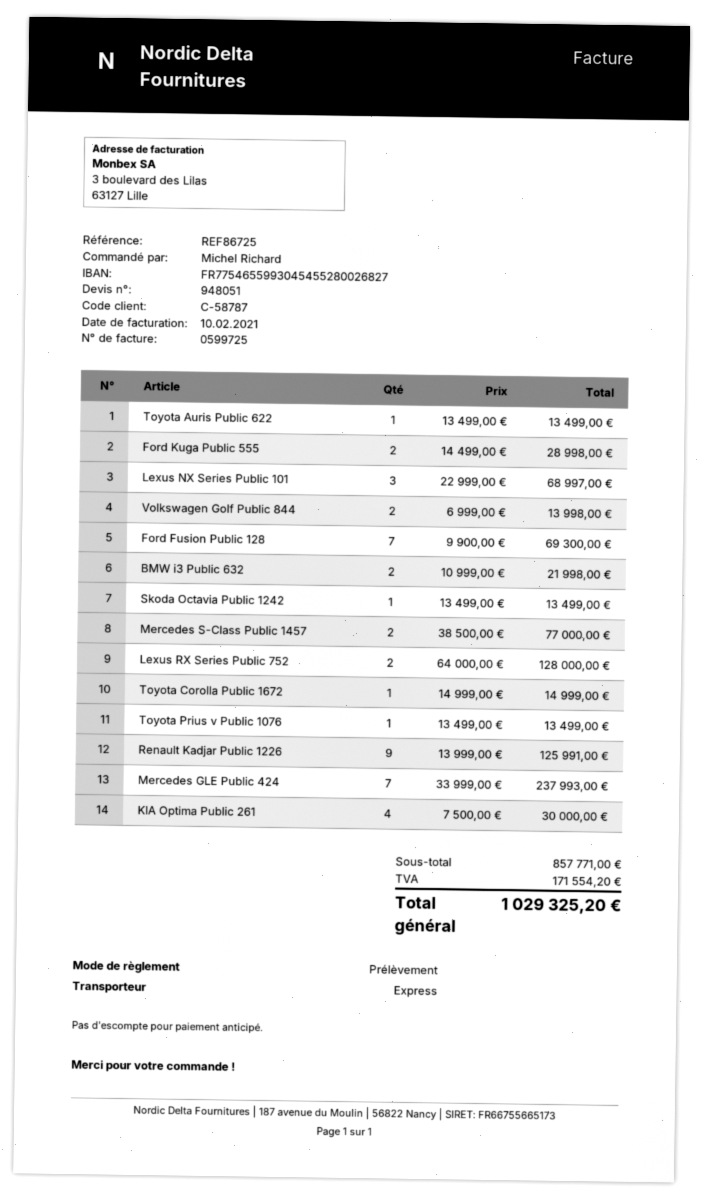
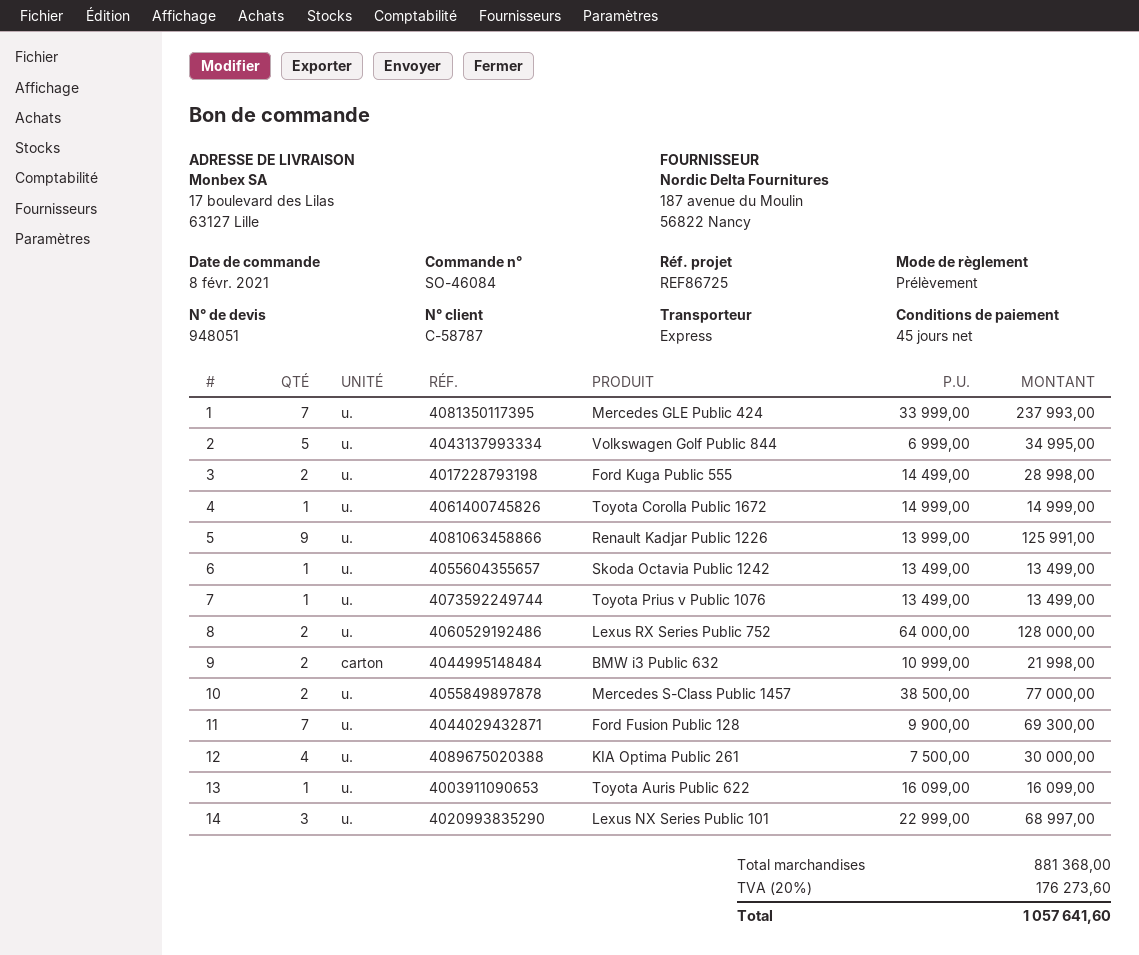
Toyota Auris Public 622: 1 x 13499.00 = 13499.00 -> 1 x 16099.00 = 16099.00
Volkswagen Golf Public 844: 2 x 6999.00 = 13998.00 -> 5 x 6999.00 = 34995.00
subtotal: 857771.00 -> 881368.00
tax: 171554.20 -> 176273.60
total: 1029325.20 -> 1057641.60

